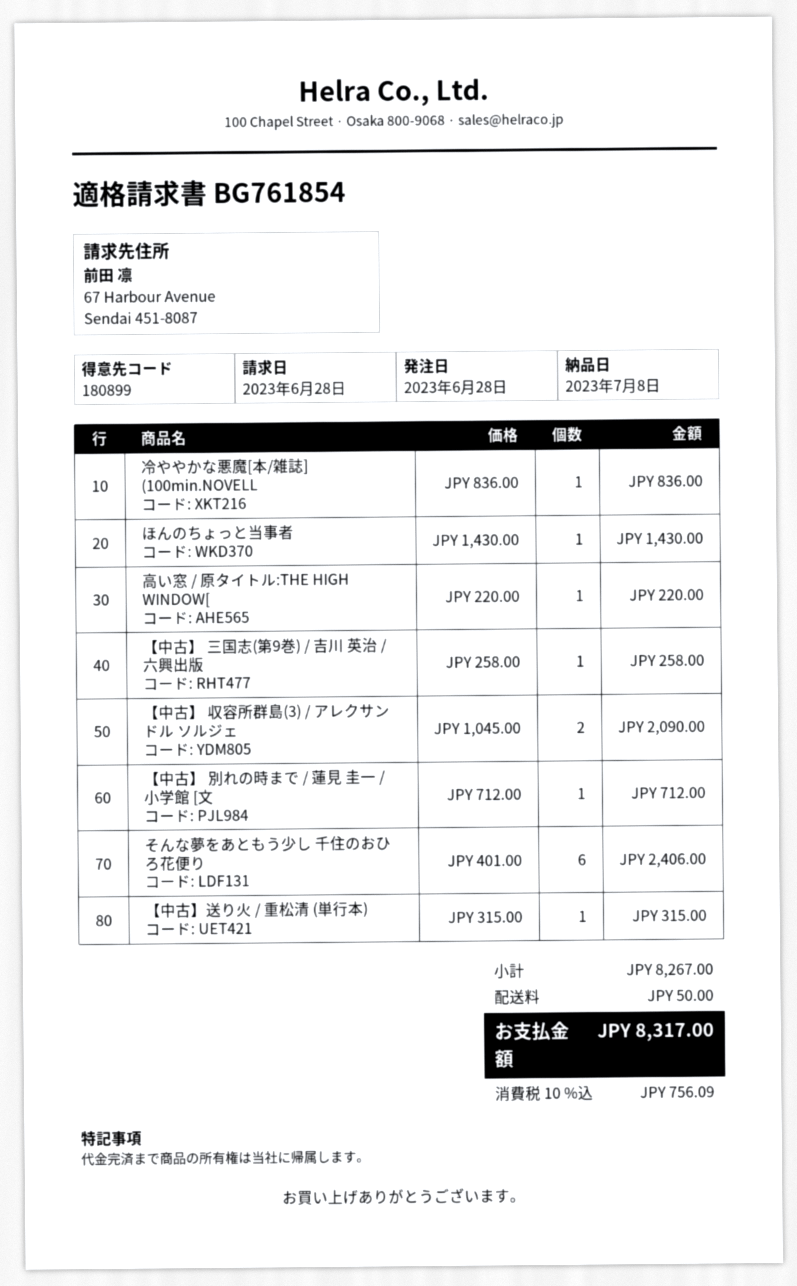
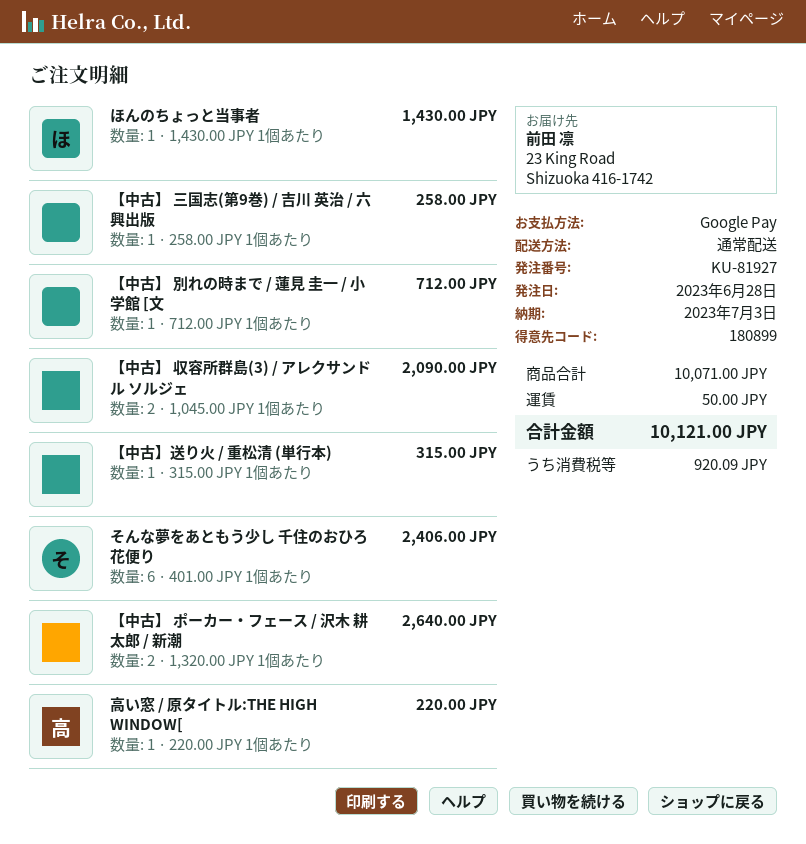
delivery date: 2023-07-08 -> 2023-07-03
冷ややかな悪魔[本/雑誌] (100min.NOVELL: 1 x 836.00 = 836.00 -> none
【中古】 ポーカー・フェース / 沢木 耕太郎 / 新潮: none -> 2 x 1320.00 = 2640.00
subtotal: 8267.00 -> 10071.00
tax: 756.09 -> 920.09
total: 8317.00 -> 10121.00

